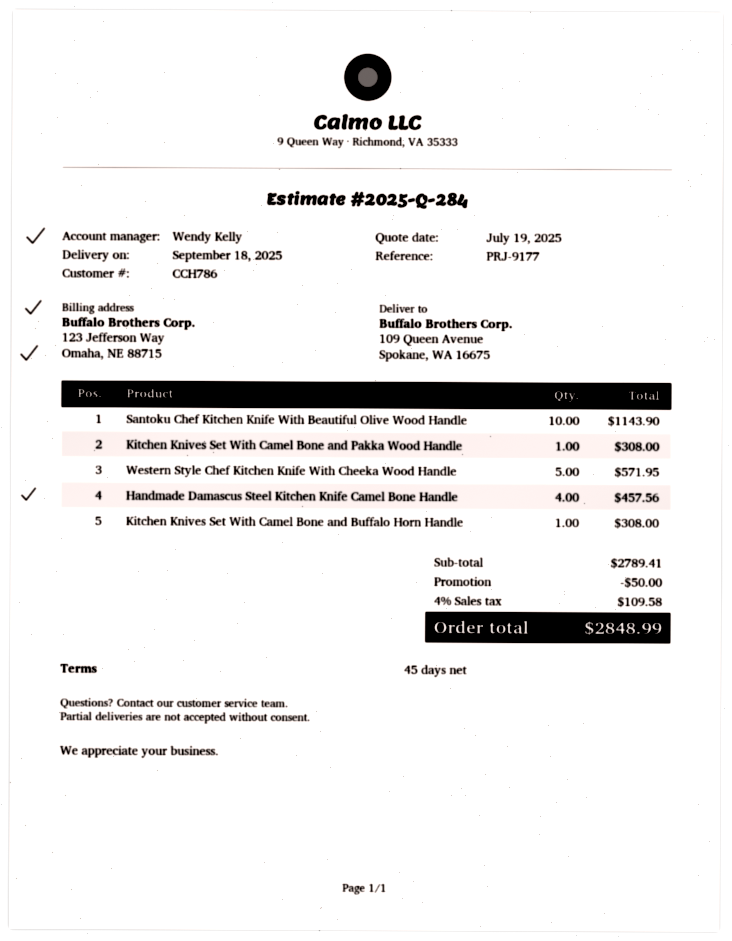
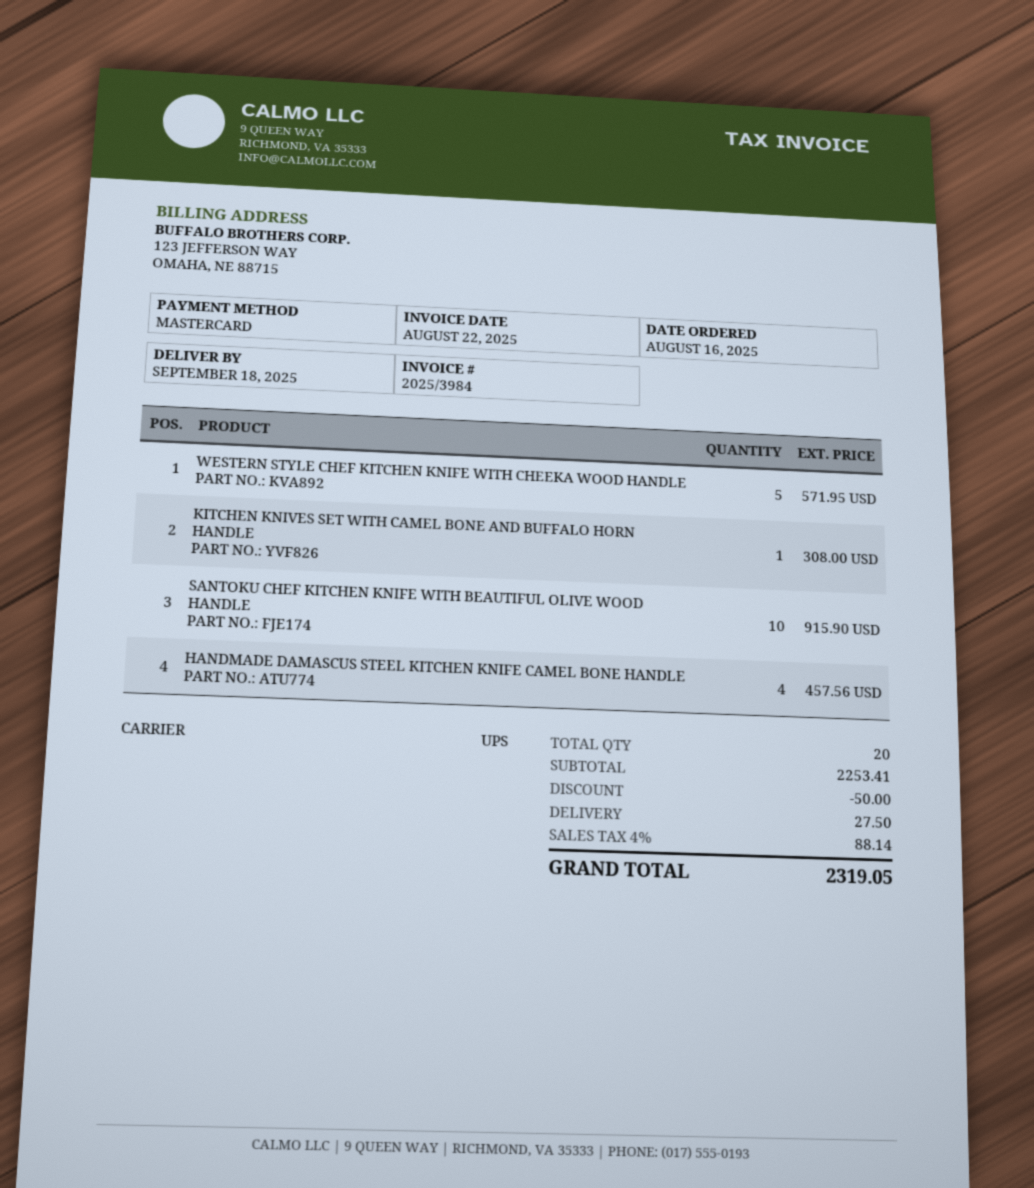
Santoku Chef Kitchen Knife With Beautiful Olive Wood Handle: 10 for 1143.90 -> 10 for 915.90
Kitchen Knives Set With Camel Bone and Pakka Wood Handle: 1 for 308.00 -> none
subtotal: 2789.41 -> 2253.41
shipping: none -> 27.50
tax: 4% = 109.58 -> 4% = 88.14
total: 2848.99 -> 2319.05

